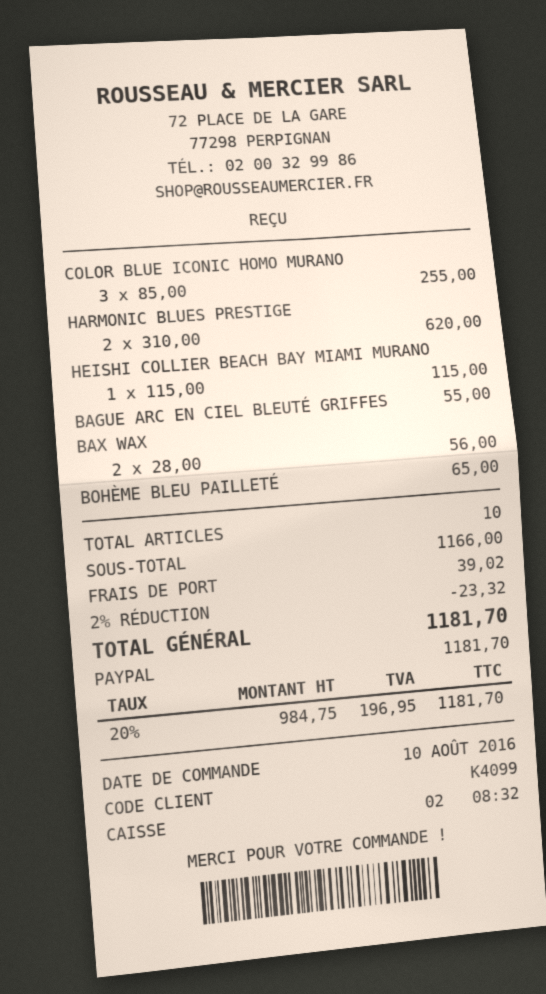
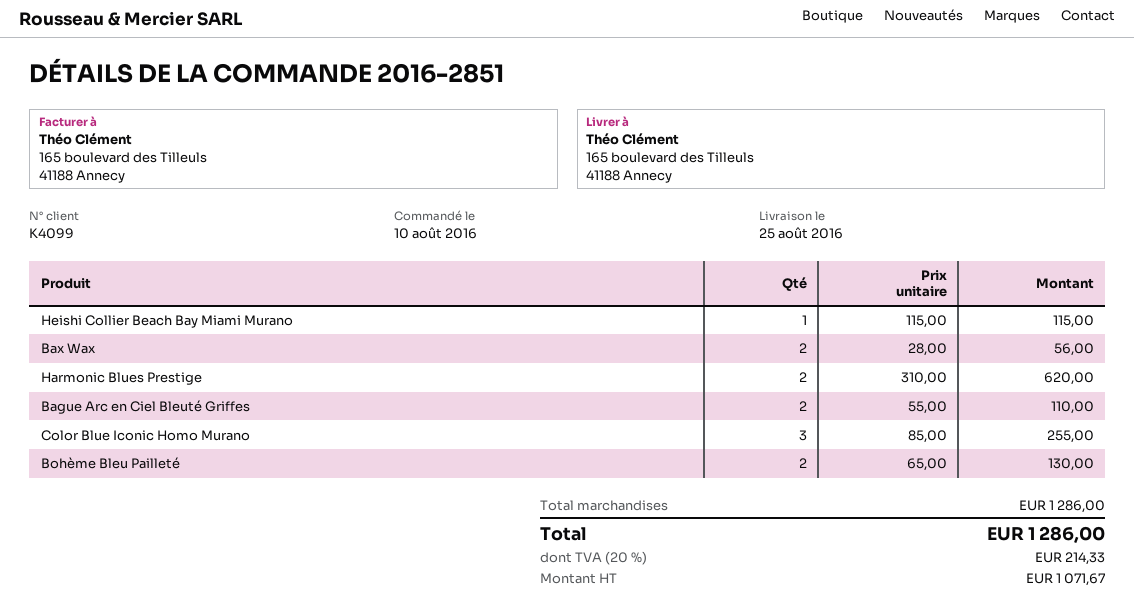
BAGUE ARC EN CIEL BLEUTÉ GRIFFES: 1 x 55.00 = 55.00 -> 2 x 55.00 = 110.00
BOHÈME BLEU PAILLETÉ: 1 x 65.00 = 65.00 -> 2 x 65.00 = 130.00
subtotal: 1166.00 -> 1286.00
discount: 2% = 23.32 -> none
shipping: 39.02 -> none
net: 984.75 -> 1071.67
tax: 20% = 196.95 -> 20% = 214.33
total: 1181.70 -> 1286.00

